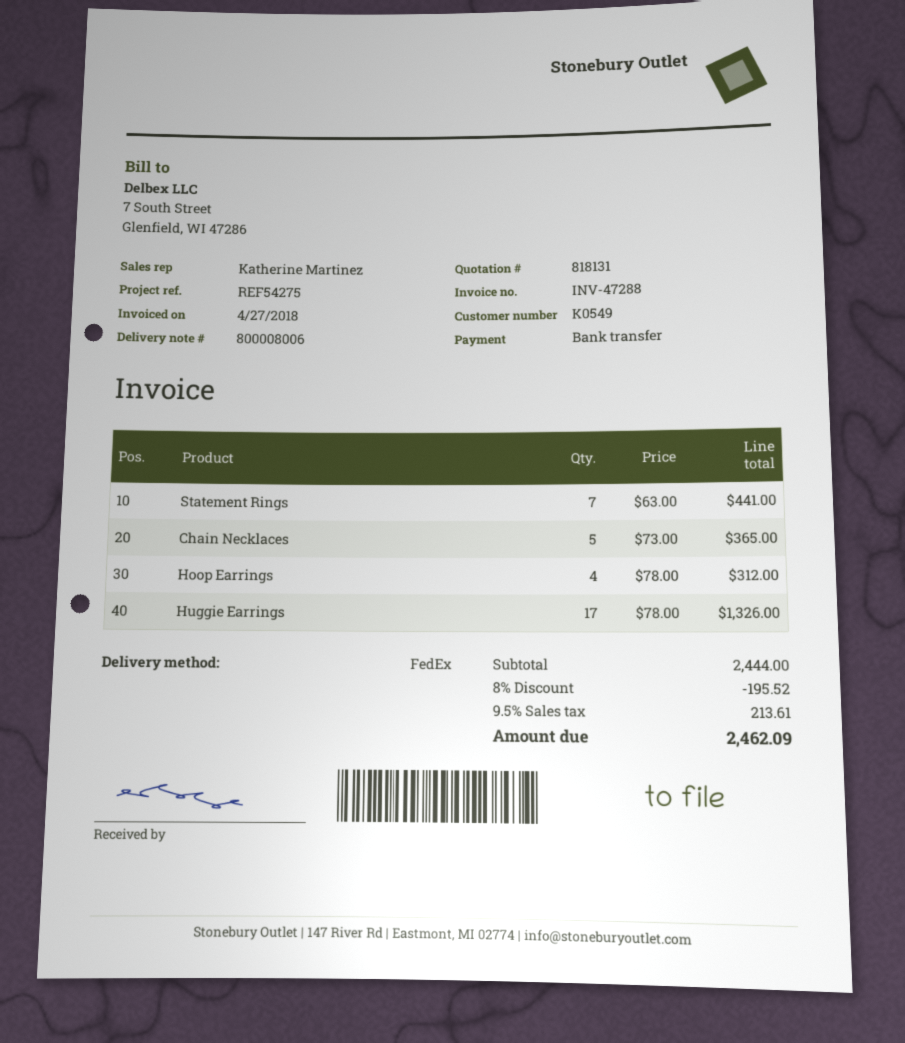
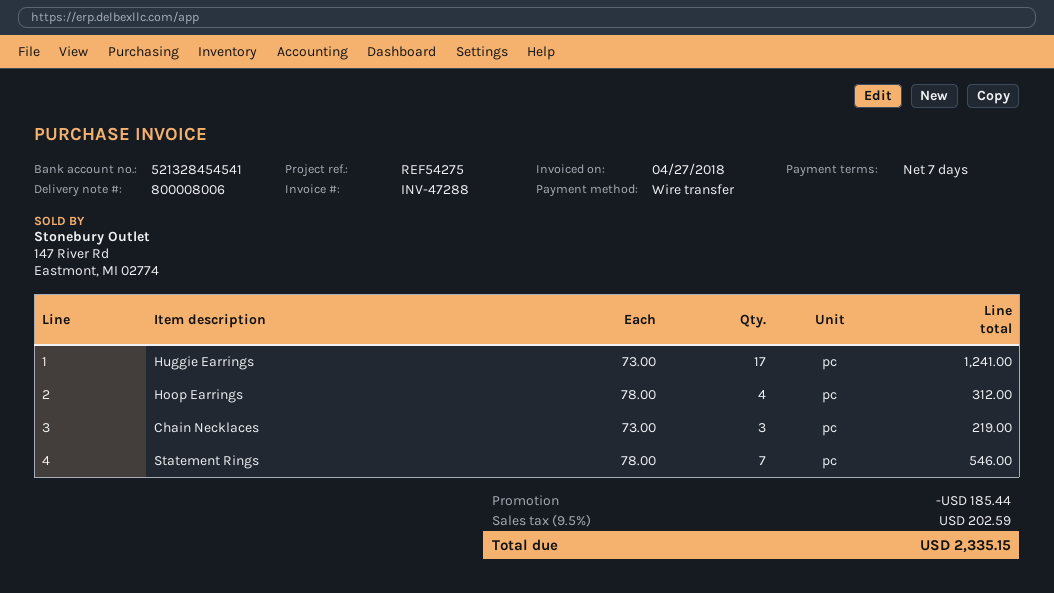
Statement Rings: 7 x 63.00 = 441.00 -> 7 x 78.00 = 546.00
Chain Necklaces: 5 x 73.00 = 365.00 -> 3 x 73.00 = 219.00
Huggie Earrings: 17 x 78.00 = 1326.00 -> 17 x 73.00 = 1241.00
discount: 195.52 -> 185.44
tax: 9.5% = 213.61 -> 9.5% = 202.59
total: 2462.09 -> 2335.15

